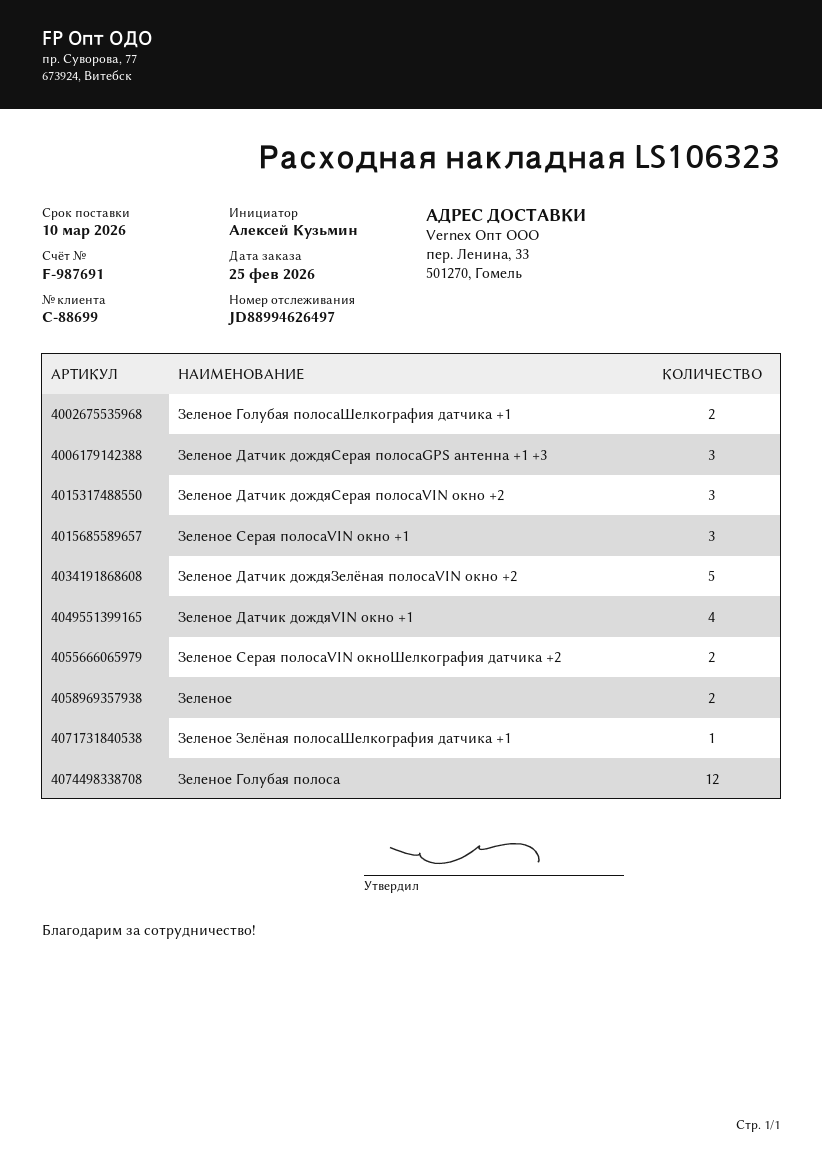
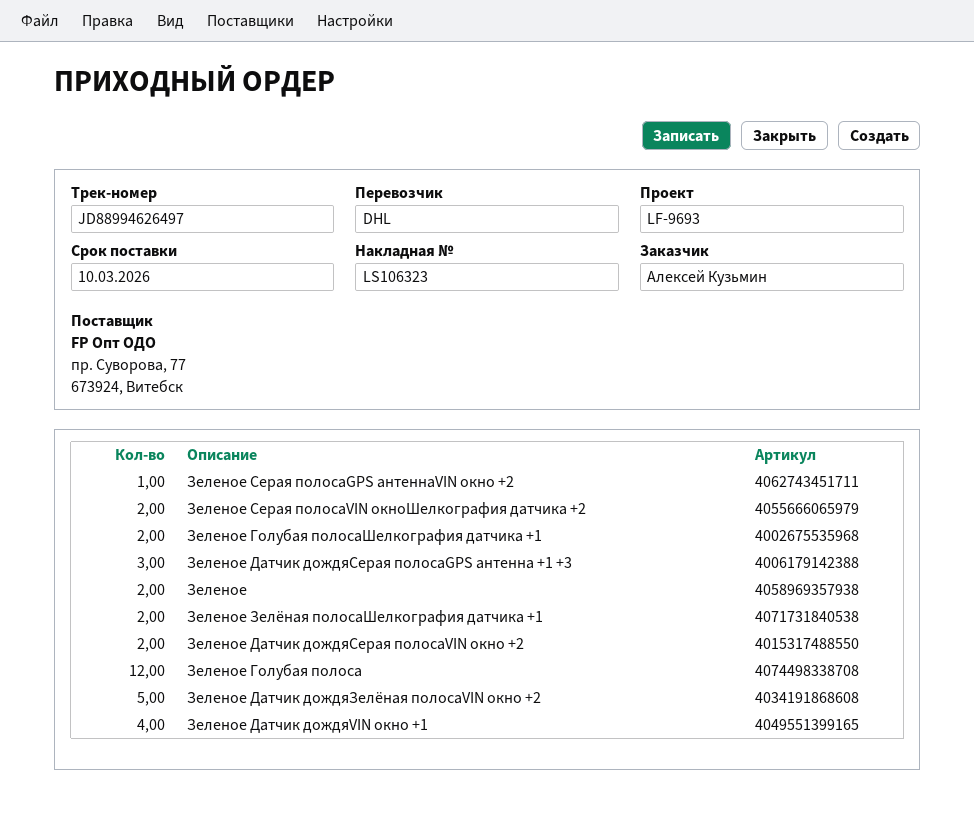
Зеленое Датчик дождяСерая полосаVIN окно +2: 3 -> 2
Зеленое Серая полосаVIN окно +1: 3 -> none
Зеленое Зелёная полосаШелкография датчика +1: 1 -> 2
Зеленое Серая полосаGPS антеннаVIN окно +2: none -> 1

